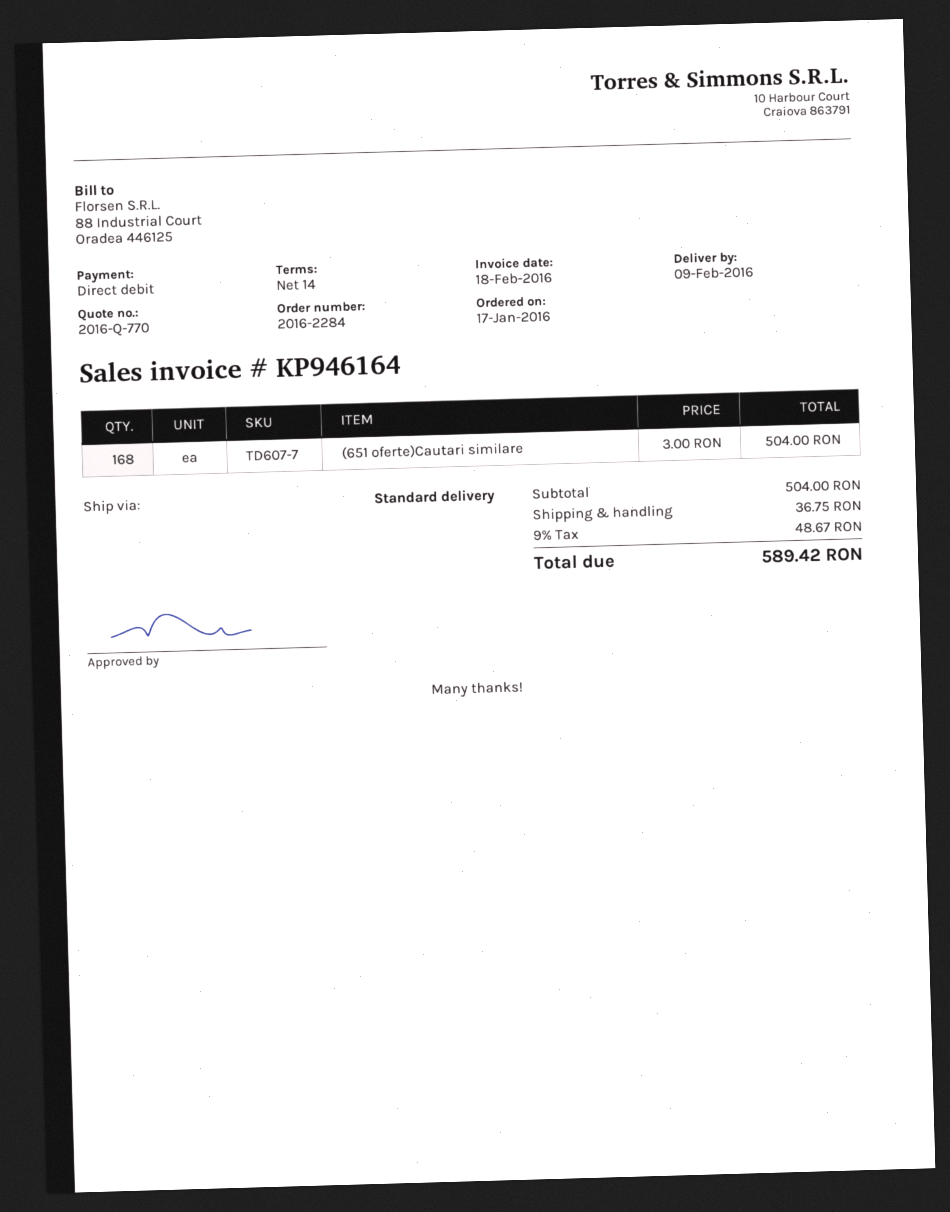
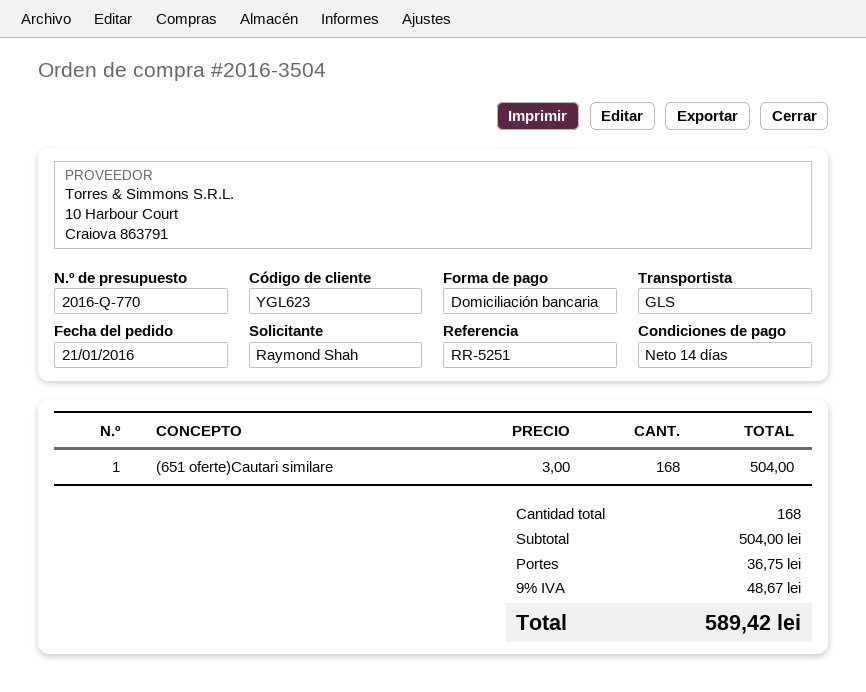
order number: 2016-2284 -> 2016-3504
order date: 2016-01-17 -> 2016-01-21
shipping method: standard -> GLS

